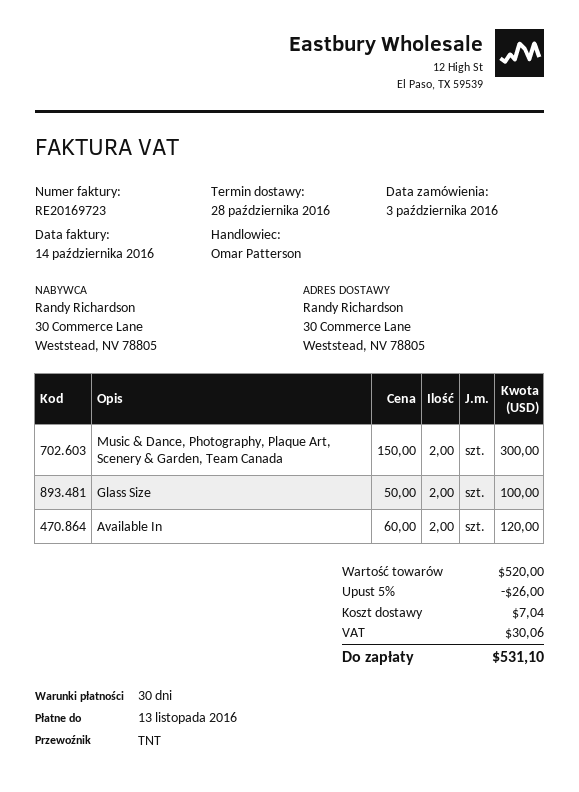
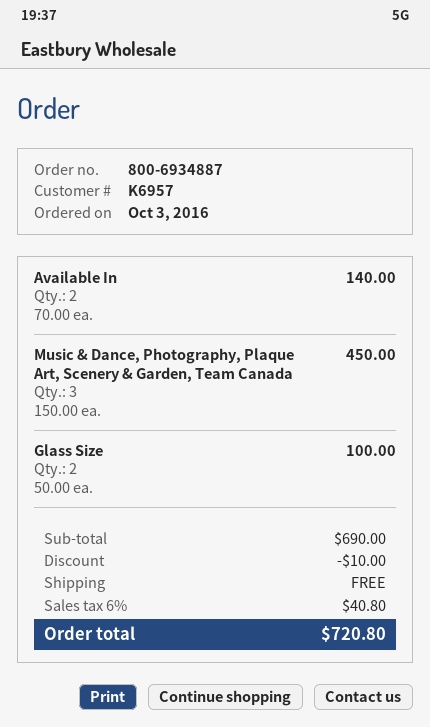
Music & Dance, Photography, Plaque Art, Scenery & Garden, Team Canada: 2 x 150.00 = 300.00 -> 3 x 150.00 = 450.00
Available In: 2 x 60.00 = 120.00 -> 2 x 70.00 = 140.00
subtotal: 520.00 -> 690.00
discount: 26.00 -> 10.00
shipping: 7.04 -> 0.00
tax: 30.06 -> 40.80
total: 531.10 -> 720.80

